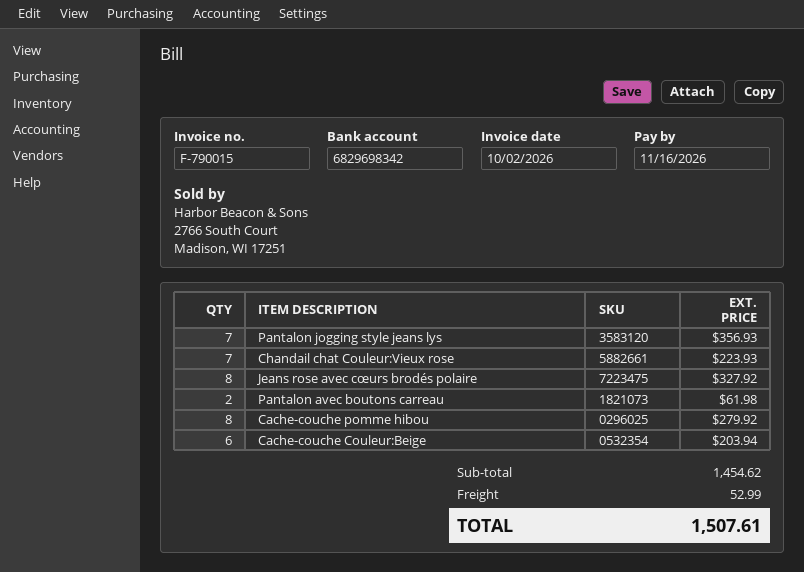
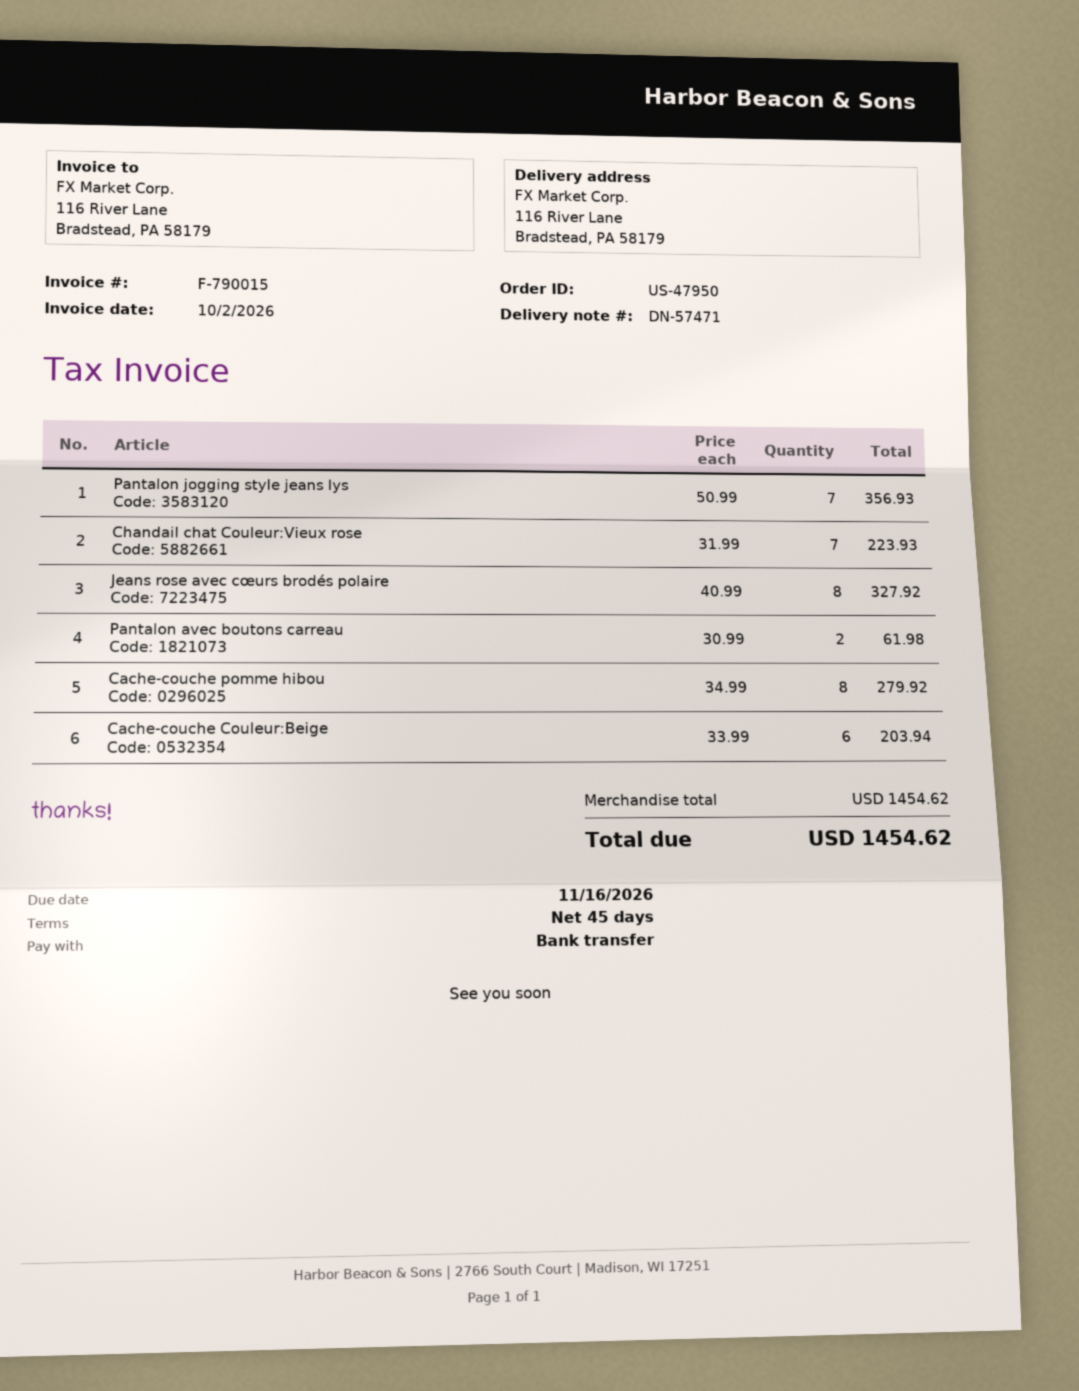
shipping: 52.99 -> none
total: 1507.61 -> 1454.62

